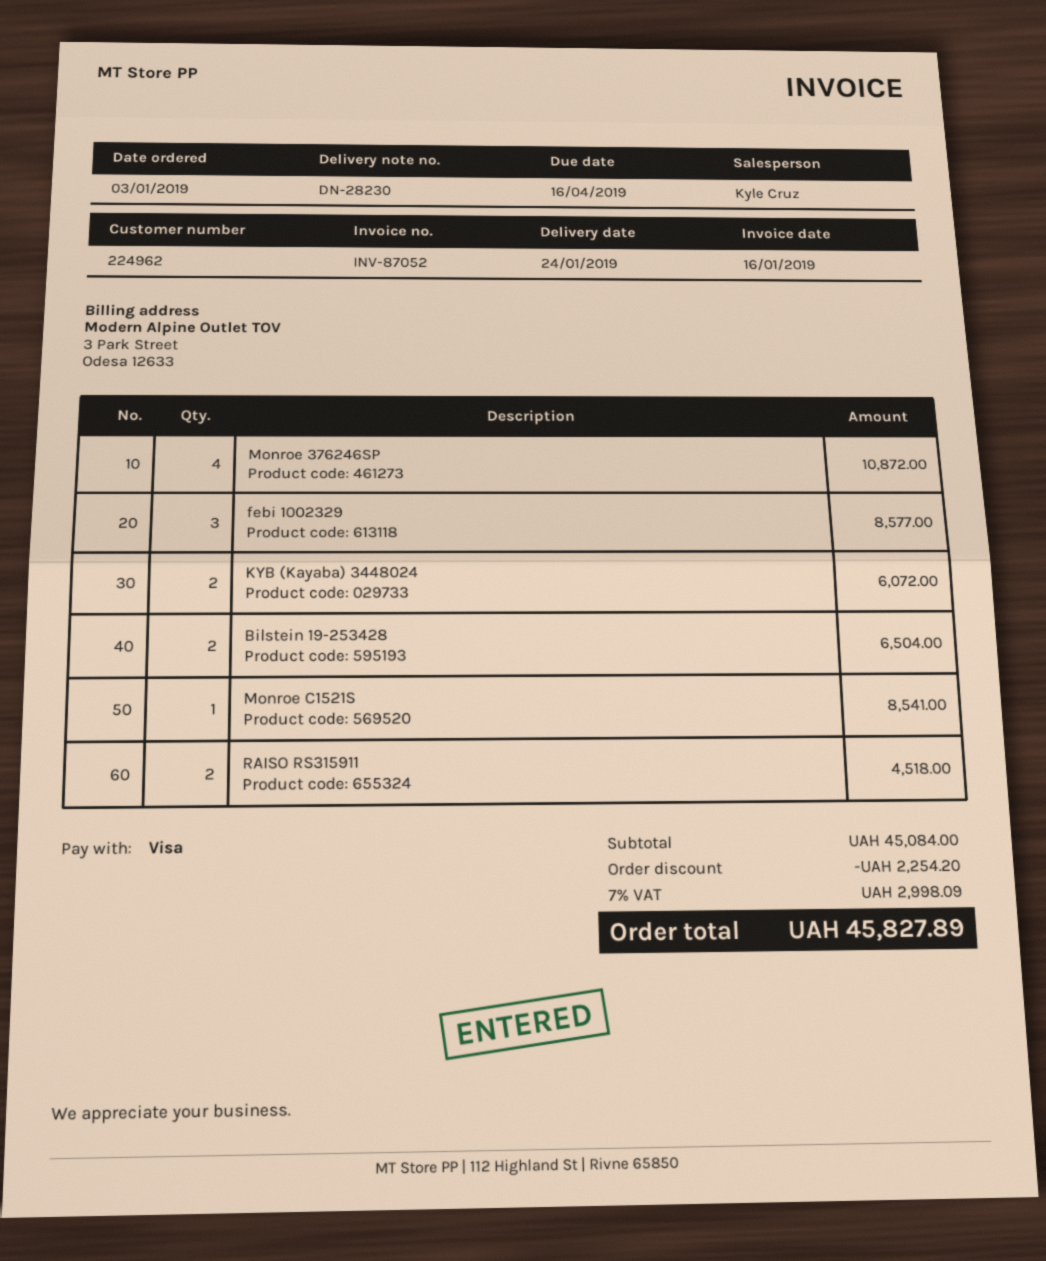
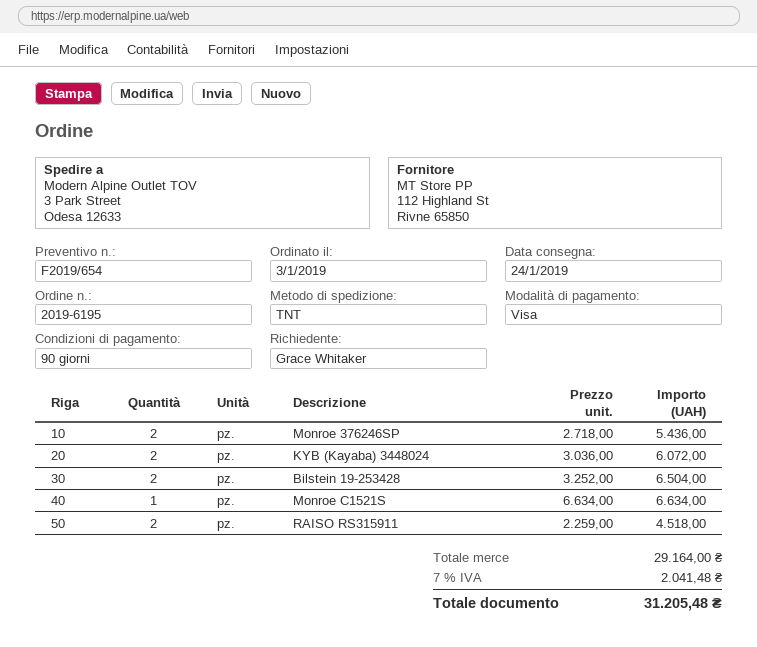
Monroe 376246SP: 4 for 10872.00 -> 2 for 5436.00
febi 1002329: 3 for 8577.00 -> none
Monroe C1521S: 1 for 8541.00 -> 1 for 6634.00
subtotal: 45084.00 -> 29164.00
discount: 2254.20 -> none
tax: 7% = 2998.09 -> 7% = 2041.48
total: 45827.89 -> 31205.48

